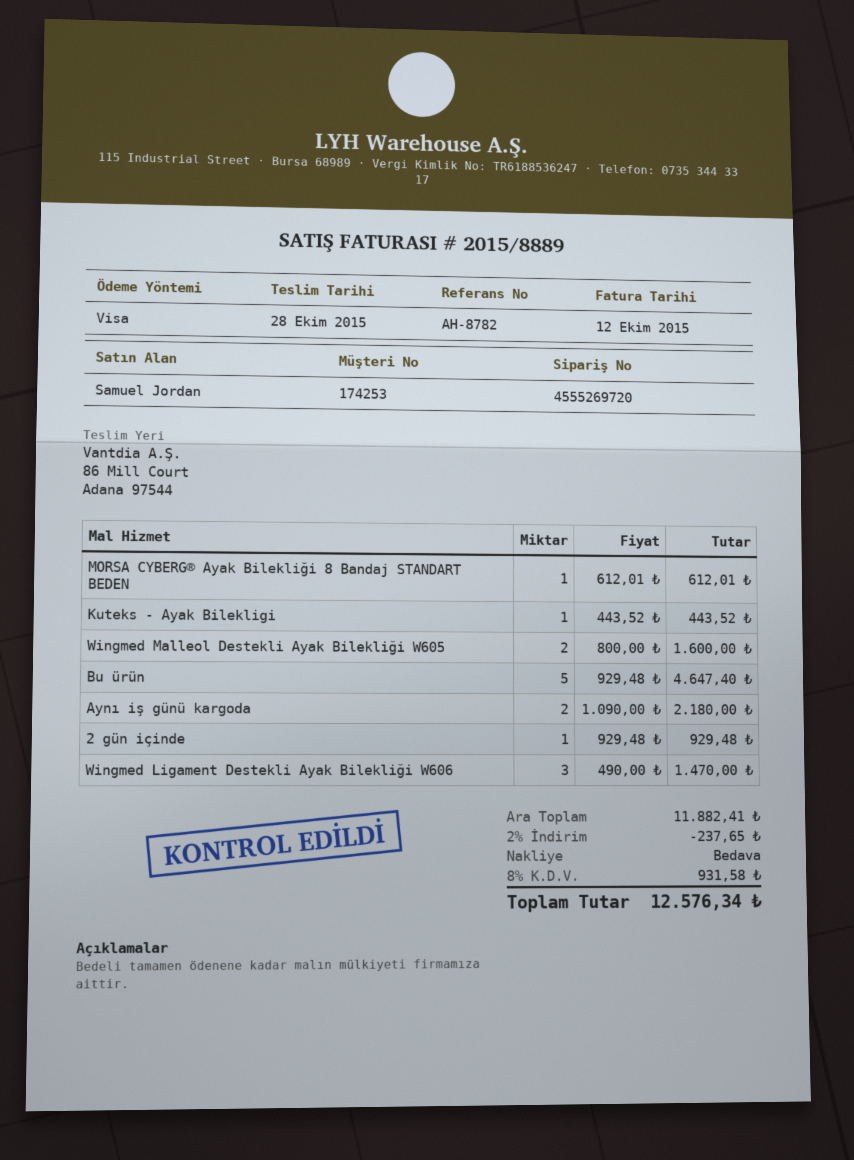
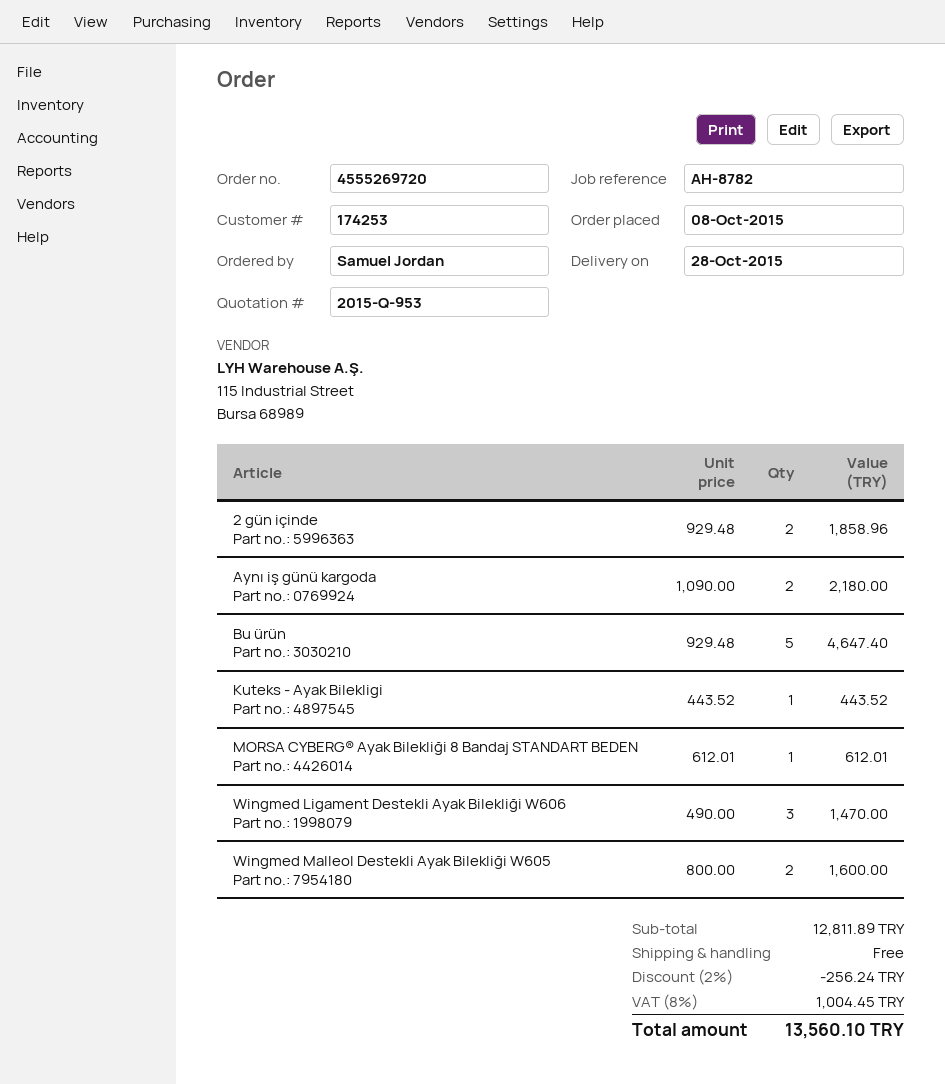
2 gün içinde: 1 x 929.48 = 929.48 -> 2 x 929.48 = 1858.96
subtotal: 11882.41 -> 12811.89
discount: 2% = 237.65 -> 2% = 256.24
tax: 8% = 931.58 -> 8% = 1004.45
total: 12576.34 -> 13560.10

